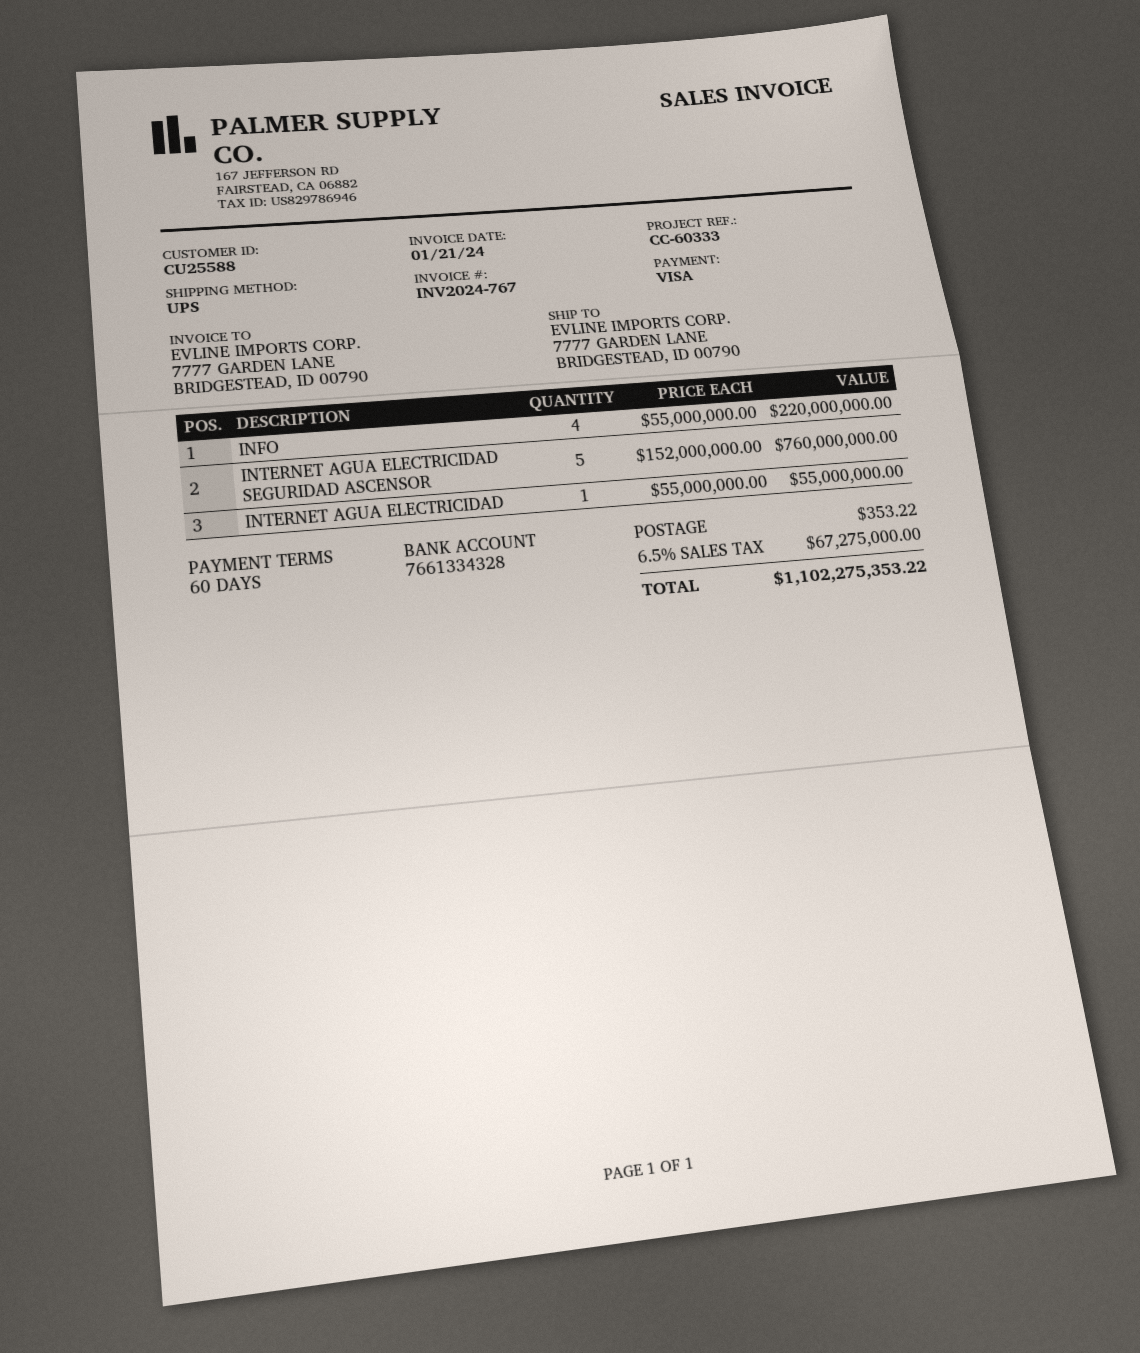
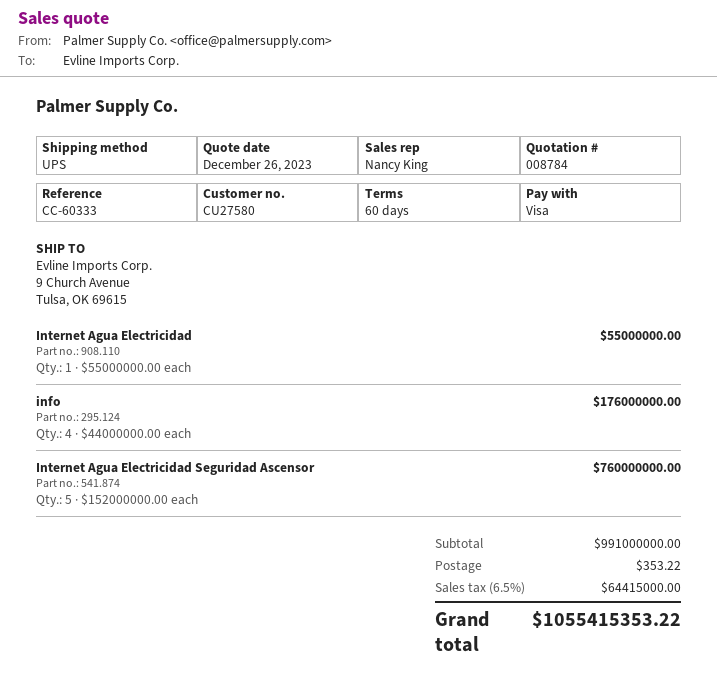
customer number: CU25588 -> CU27580
ship to: 7777 GARDEN LANE, BRIDGESTEAD, ID 00790 -> 9 Church Avenue, Tulsa, OK 69615
INFO: 4 x 55000000.00 = 220000000.00 -> 4 x 44000000.00 = 176000000.00
tax: 6.5% = 67275000.00 -> 6.5% = 64415000.00
total: 1102275353.22 -> 1055415353.22

